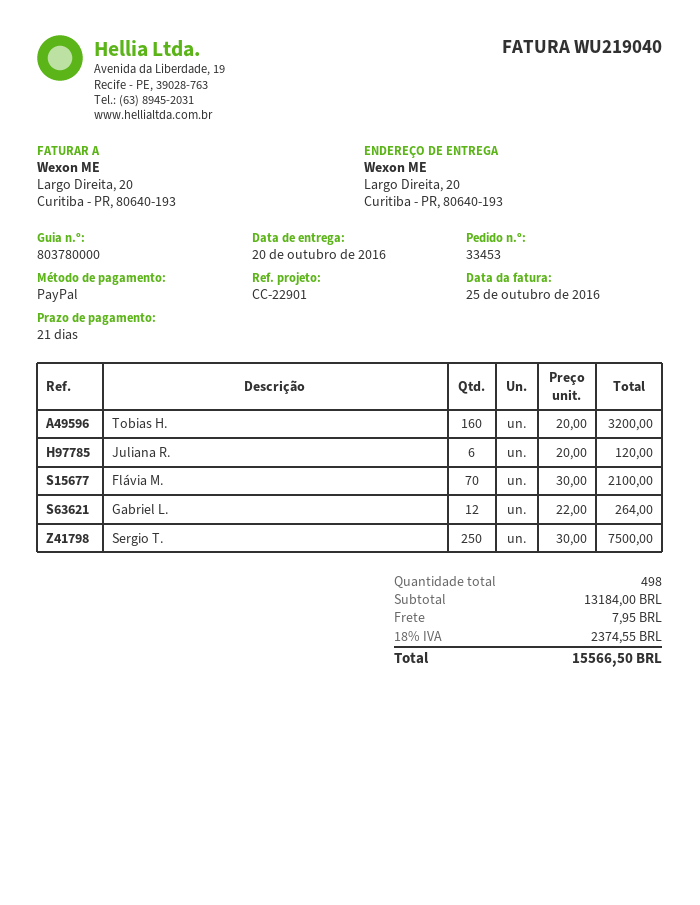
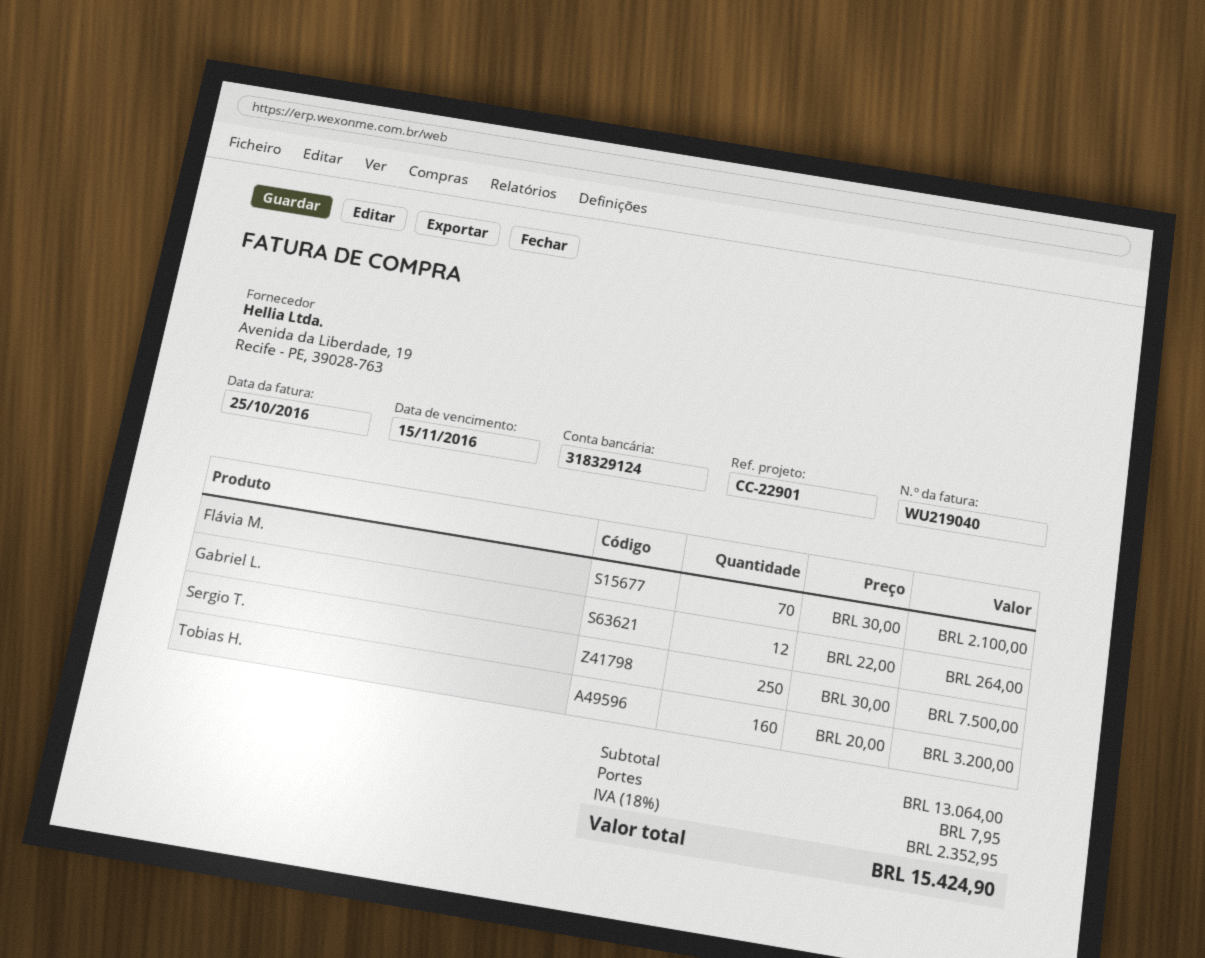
Juliana R.: 6 x 20.00 = 120.00 -> none
subtotal: 13184.00 -> 13064.00
tax: 18% = 2374.55 -> 18% = 2352.95
total: 15566.50 -> 15424.90

